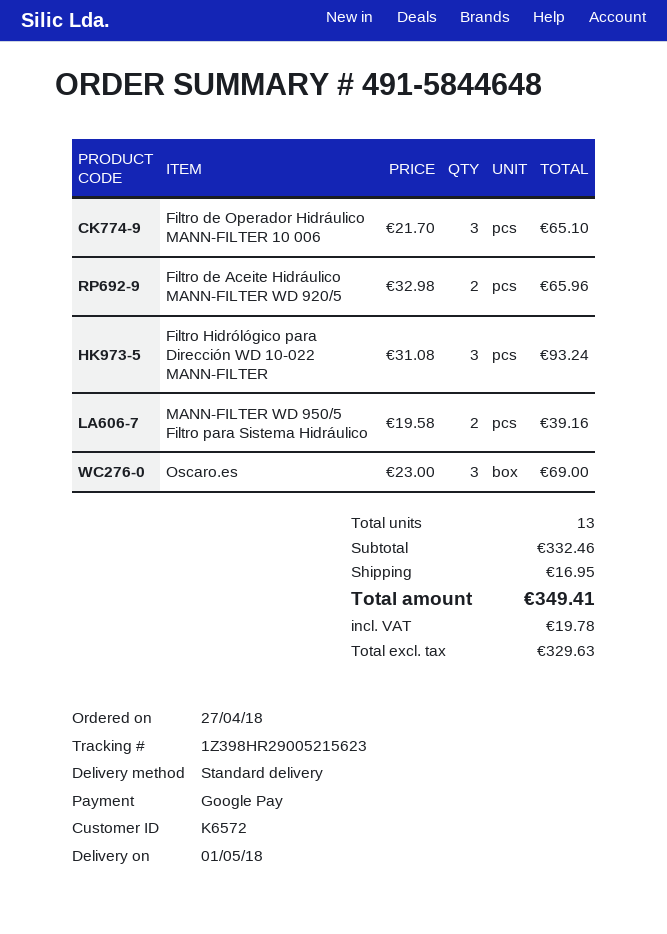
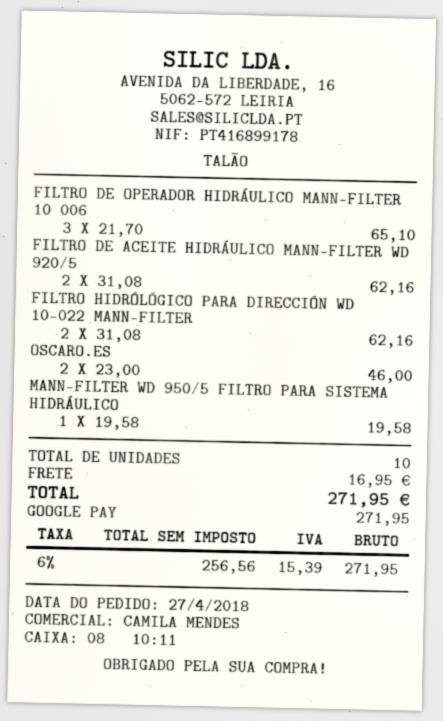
Filtro de Aceite Hidráulico MANN-FILTER WD 920/5: 2 x 32.98 = 65.96 -> 2 x 31.08 = 62.16
Filtro Hidrólógico para Dirección WD 10‑022 MANN‑FILTER: 3 x 31.08 = 93.24 -> 2 x 31.08 = 62.16
MANN-FILTER WD 950/5 Filtro para Sistema Hidráulico: 2 x 19.58 = 39.16 -> 1 x 19.58 = 19.58
Oscaro.es: 3 x 23.00 = 69.00 -> 2 x 23.00 = 46.00
total quantity: 13 -> 10
net: 329.63 -> 256.56
tax: 19.78 -> 15.39
total: 349.41 -> 271.95

